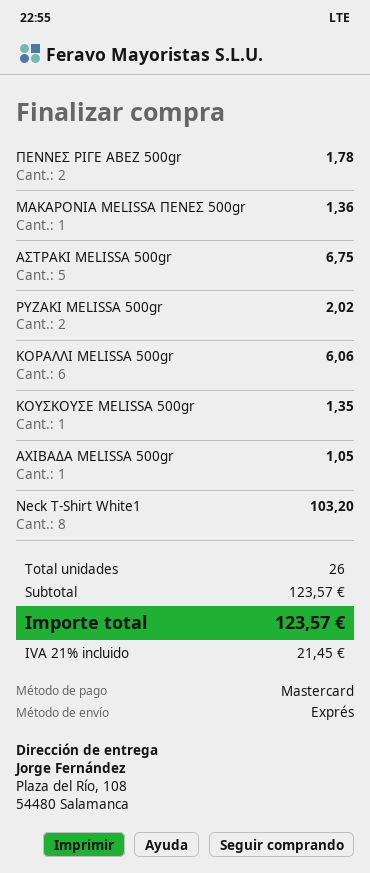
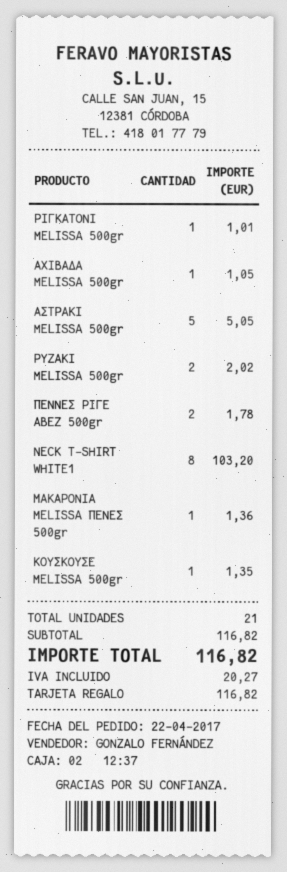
payment method: Mastercard -> gift card
ΑΣΤΡΑΚΙ MELISSA 500gr: 5 for 6.75 -> 5 for 5.05
ΚΟΡΑΛΛΙ MELISSA 500gr: 6 for 6.06 -> none
ΡΙΓΚΑΤΟΝΙ MELISSA 500gr: none -> 1 for 1.01
total quantity: 26 -> 21
subtotal: 123.57 -> 116.82
tax: 21.45 -> 20.27
total: 123.57 -> 116.82

